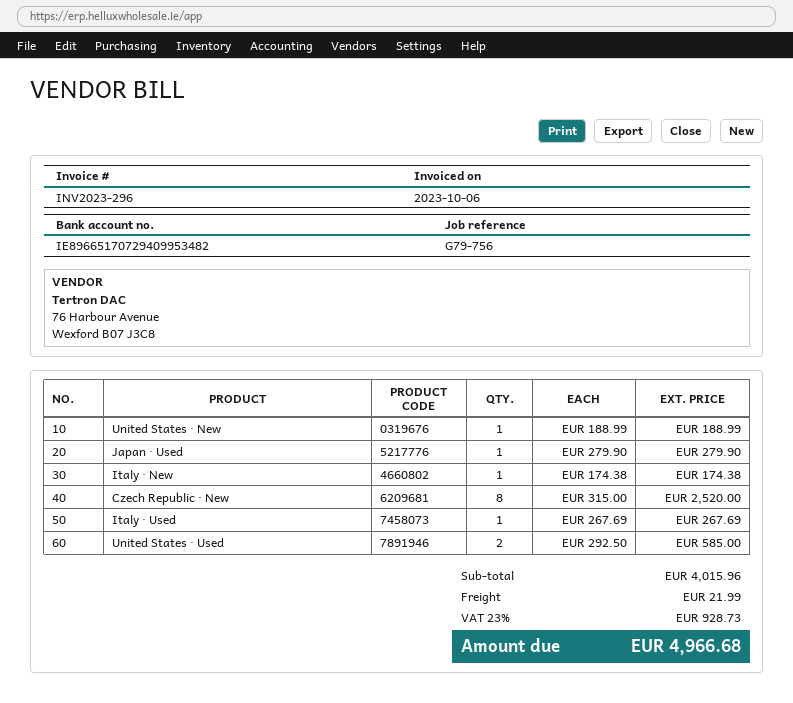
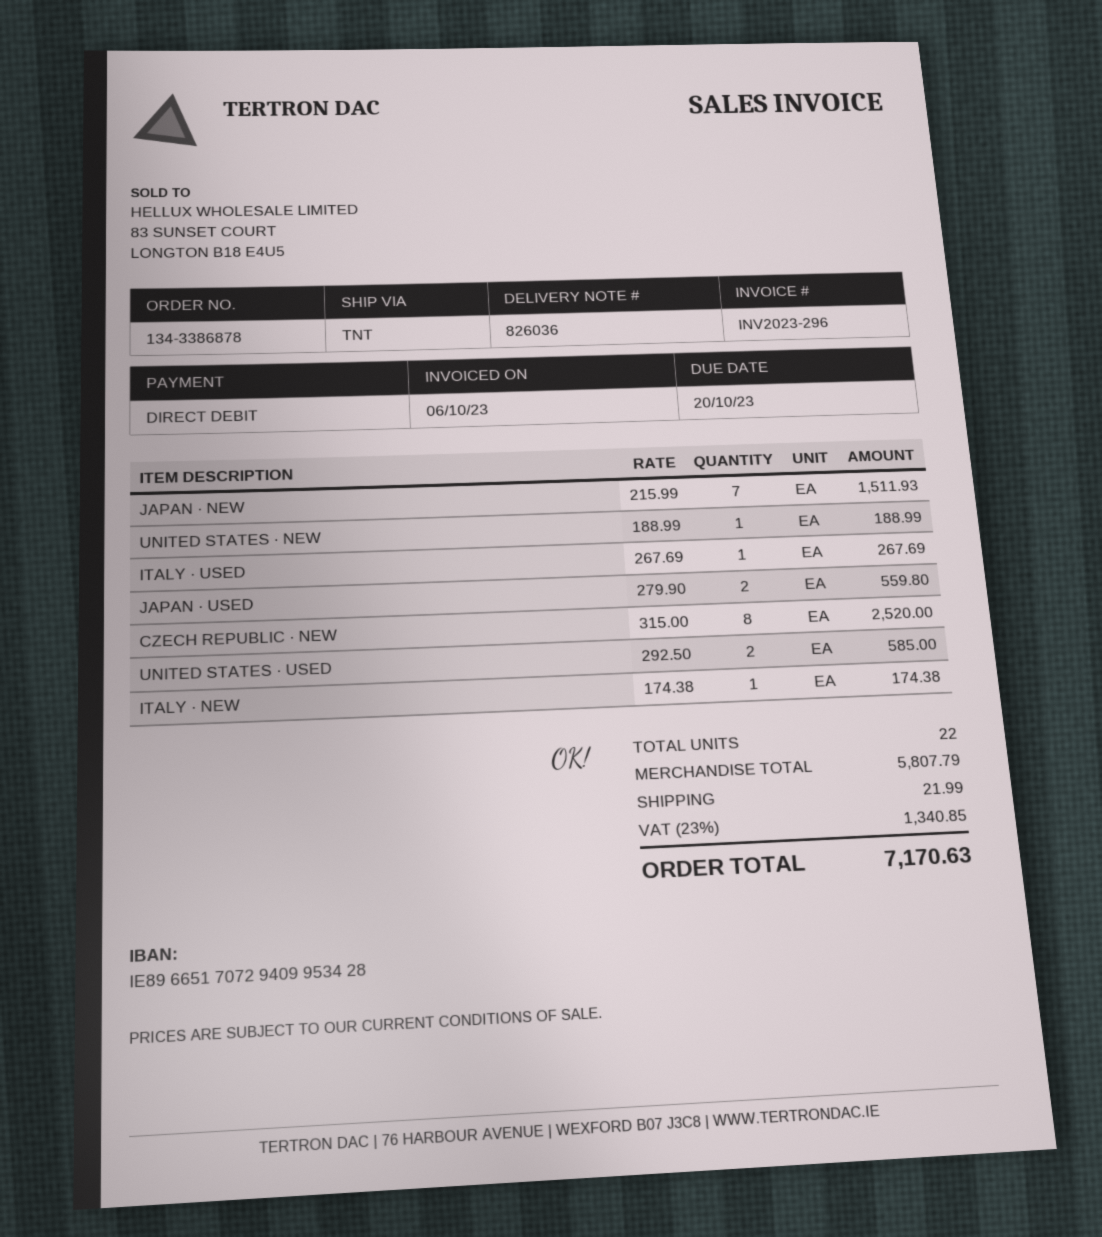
bank account: IE89665170729409953482 -> IE89665170729409953428
Japan · Used: 1 x 279.90 = 279.90 -> 2 x 279.90 = 559.80
JAPAN · NEW: none -> 7 x 215.99 = 1511.93
subtotal: 4015.96 -> 5807.79
tax: 23% = 928.73 -> 23% = 1340.85
total: 4966.68 -> 7170.63

